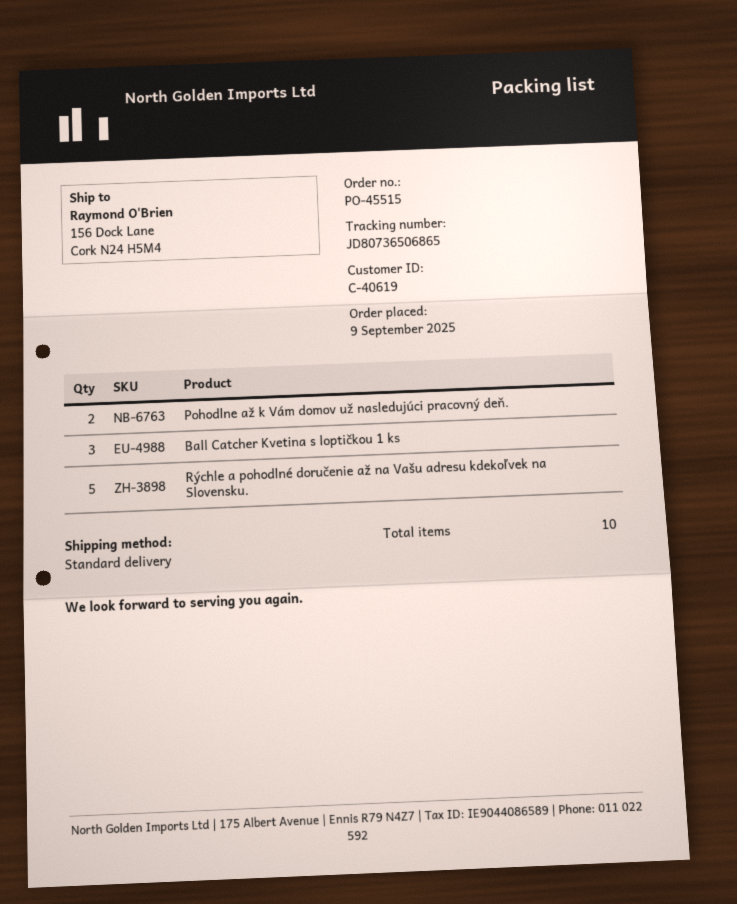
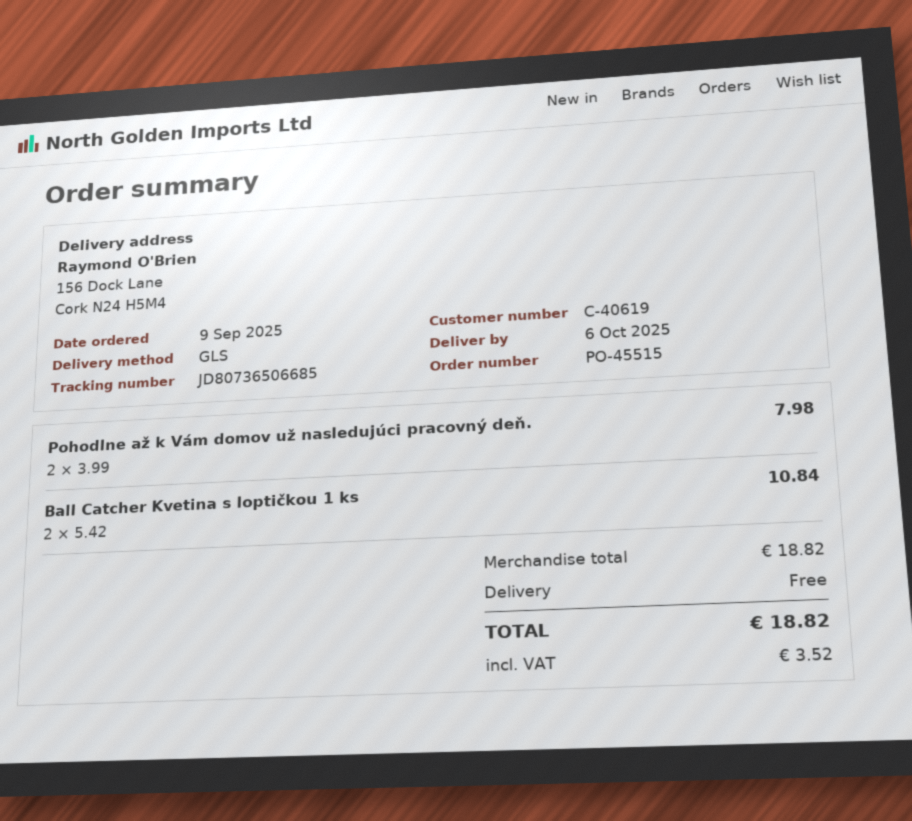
shipping method: standard -> GLS
tracking number: JD80736506865 -> JD80736506685
Ball Catcher Kvetina s loptičkou 1 ks: 3 -> 2
Rýchle a pohodlné doručenie až na Vašu adresu kdekoľvek na Slovensku.: 5 -> none

